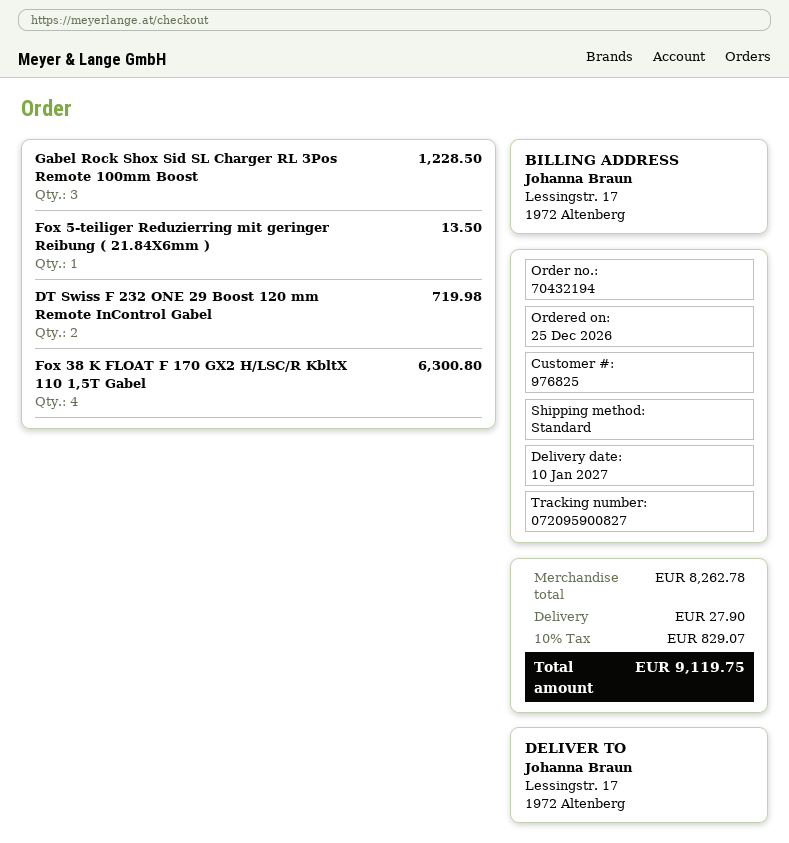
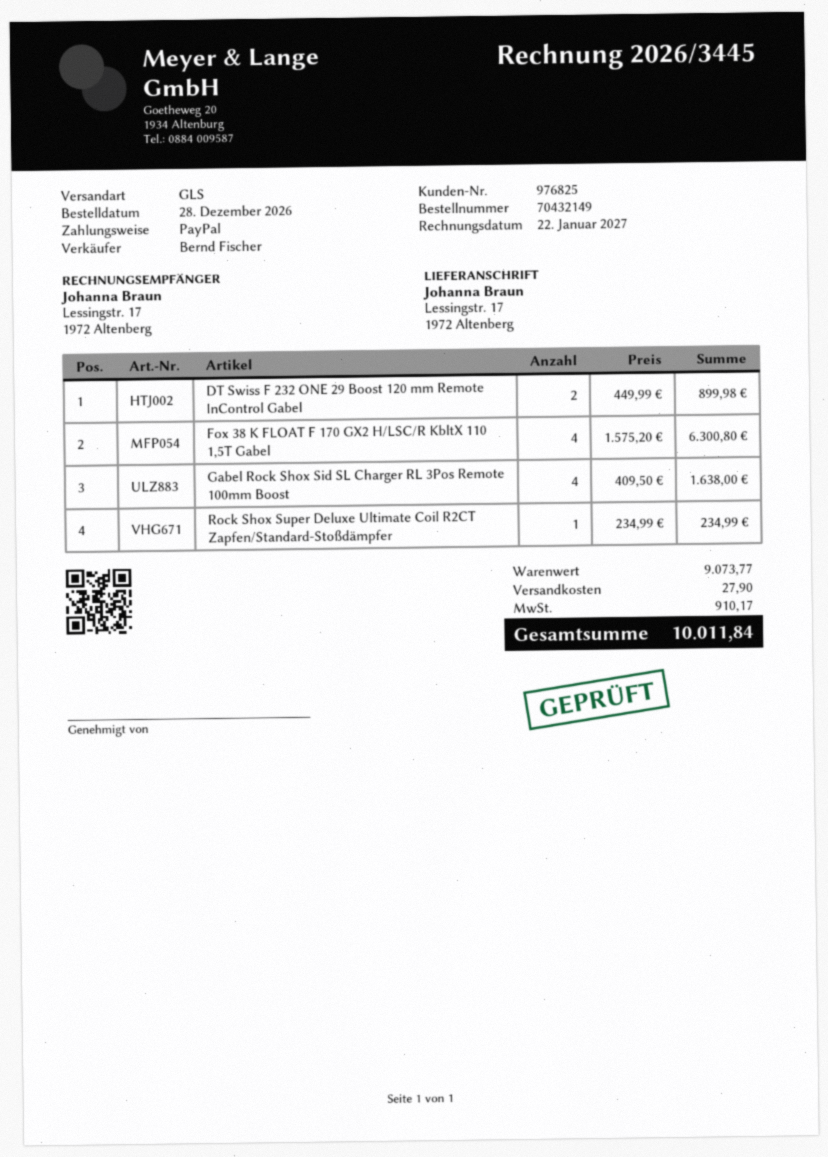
order number: 70432194 -> 70432149
order date: 2026-12-25 -> 2026-12-28
shipping method: standard -> GLS
Gabel Rock Shox Sid SL Charger RL 3Pos Remote 100mm Boost: 3 for 1228.50 -> 4 for 1638.00
Fox 5-teiliger Reduzierring mit geringer Reibung ( 21.84X6mm ): 1 for 13.50 -> none
DT Swiss F 232 ONE 29 Boost 120 mm Remote InControl Gabel: 2 for 719.98 -> 2 for 899.98
Rock Shox Super Deluxe Ultimate Coil R2CT Zapfen/Standard-Stoßdämpfer: none -> 1 for 234.99
subtotal: 8262.78 -> 9073.77
tax: 829.07 -> 910.17
total: 9119.75 -> 10011.84

